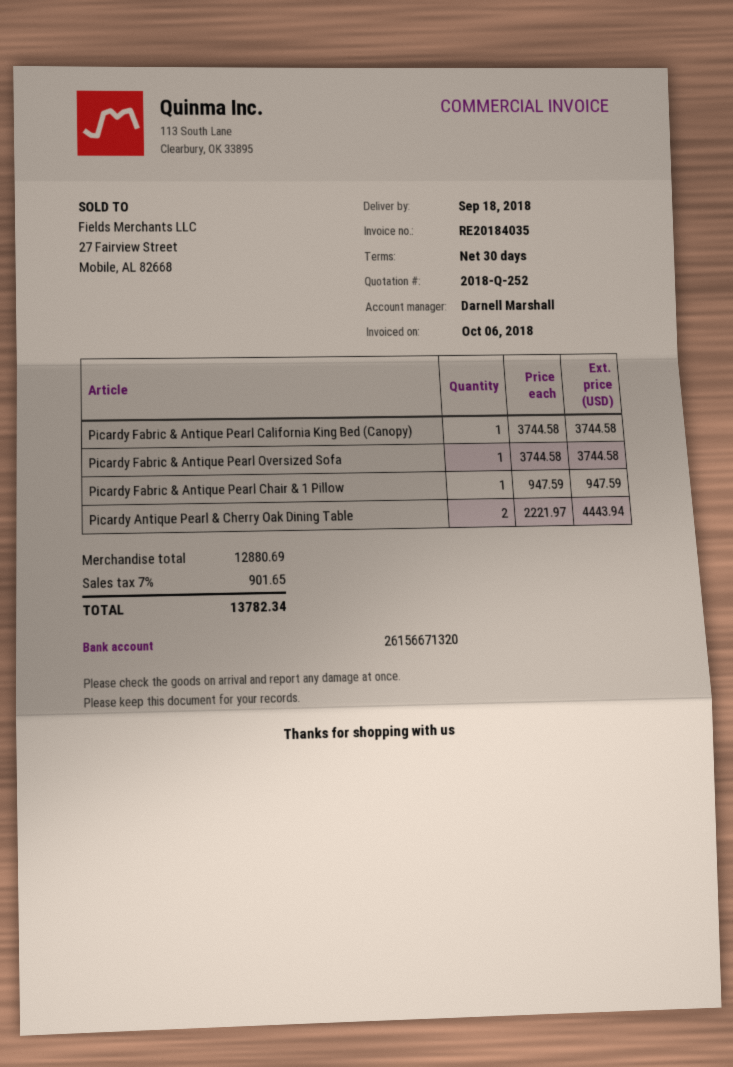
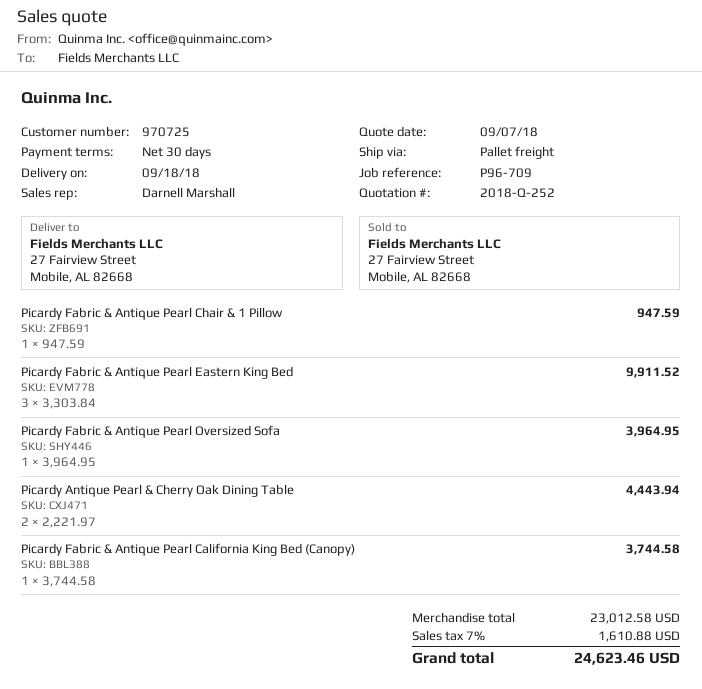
Picardy Fabric & Antique Pearl Oversized Sofa: 1 x 3744.58 = 3744.58 -> 1 x 3964.95 = 3964.95
Picardy Fabric & Antique Pearl Eastern King Bed: none -> 3 x 3303.84 = 9911.52
subtotal: 12880.69 -> 23012.58
tax: 7% = 901.65 -> 7% = 1610.88
total: 13782.34 -> 24623.46

